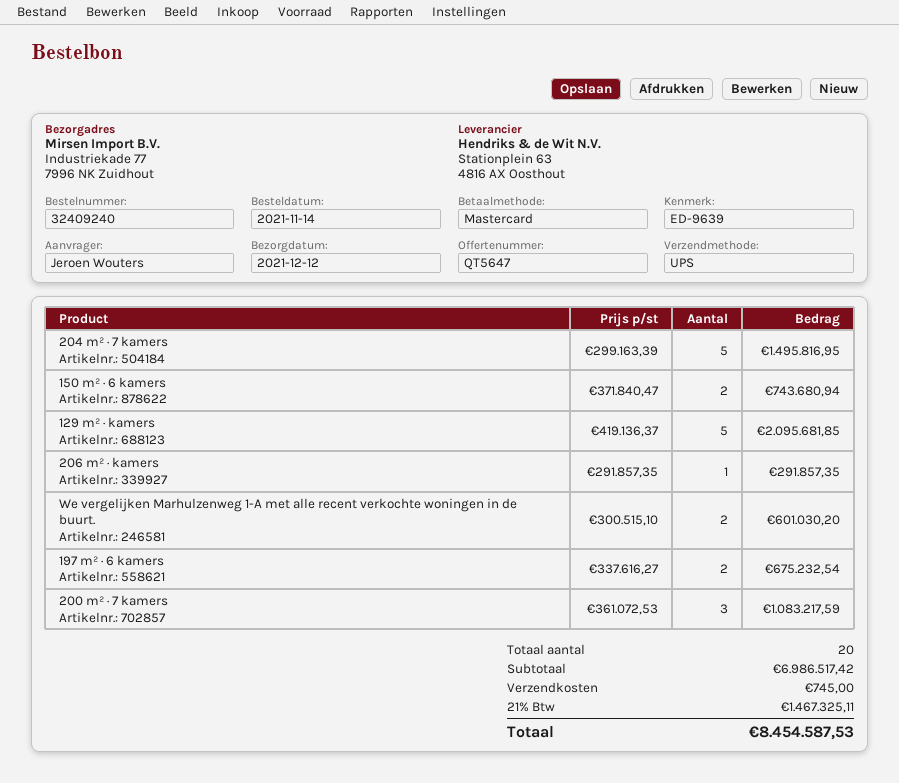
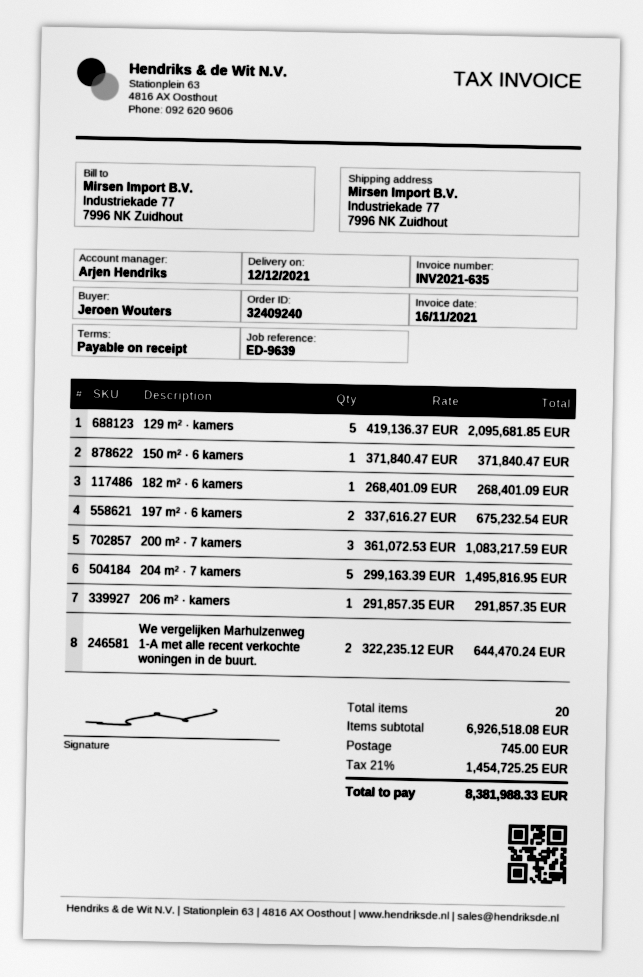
150 m² · 6 kamers: 2 x 371840.47 = 743680.94 -> 1 x 371840.47 = 371840.47
We vergelijken Marhulzenweg 1-A met alle recent verkochte woningen in de buurt.: 2 x 300515.10 = 601030.20 -> 2 x 322235.12 = 644470.24
182 m² · 6 kamers: none -> 1 x 268401.09 = 268401.09
subtotal: 6986517.42 -> 6926518.08
tax: 21% = 1467325.11 -> 21% = 1454725.25
total: 8454587.53 -> 8381988.33

